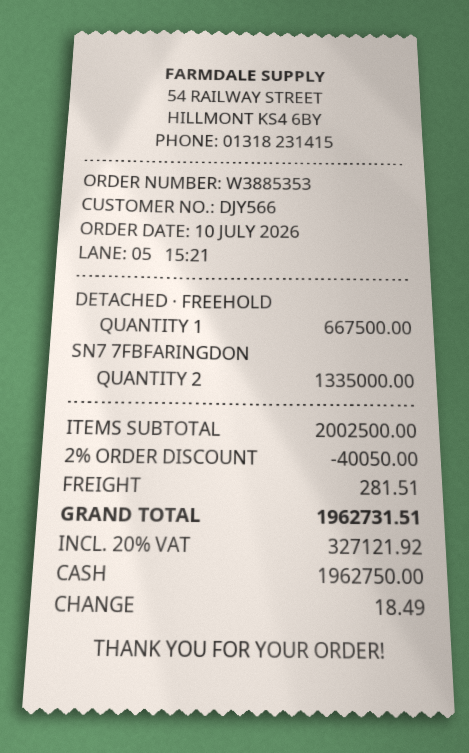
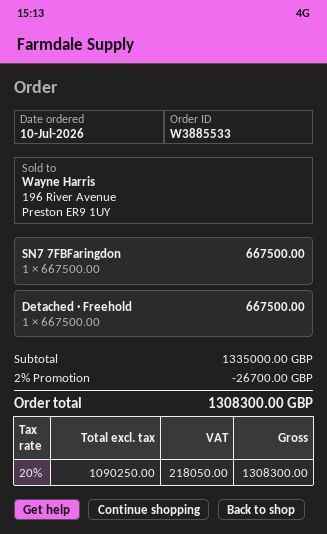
order number: W3885353 -> W3885533
SN7 7FBFARINGDON: 2 for 1335000.00 -> 1 for 667500.00
subtotal: 2002500.00 -> 1335000.00
discount: 2% = 40050.00 -> 2% = 26700.00
shipping: 281.51 -> none
tax: 20% = 327121.92 -> 20% = 218050.00
total: 1962731.51 -> 1308300.00

